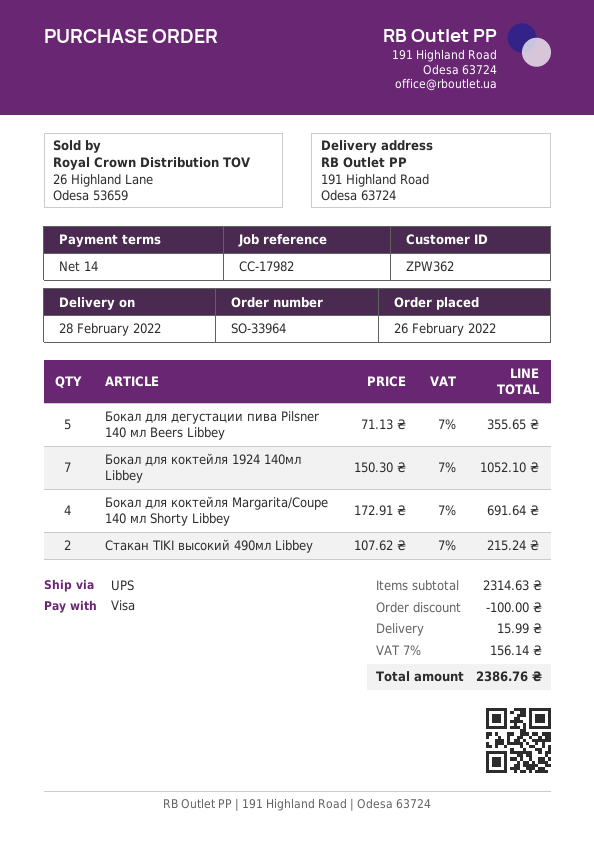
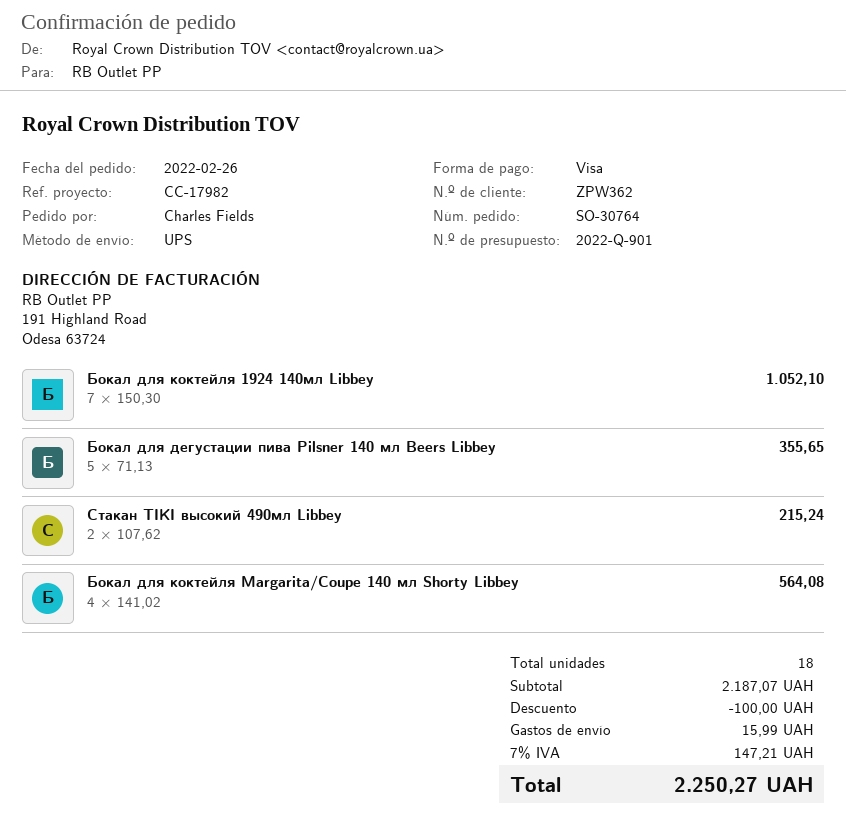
order number: SO-33964 -> SO-30764
Бокал для коктейля Margarita/Coupe 140 мл Shorty Libbey: 4 x 172.91 = 691.64 -> 4 x 141.02 = 564.08
subtotal: 2314.63 -> 2187.07
tax: 7% = 156.14 -> 7% = 147.21
total: 2386.76 -> 2250.27

